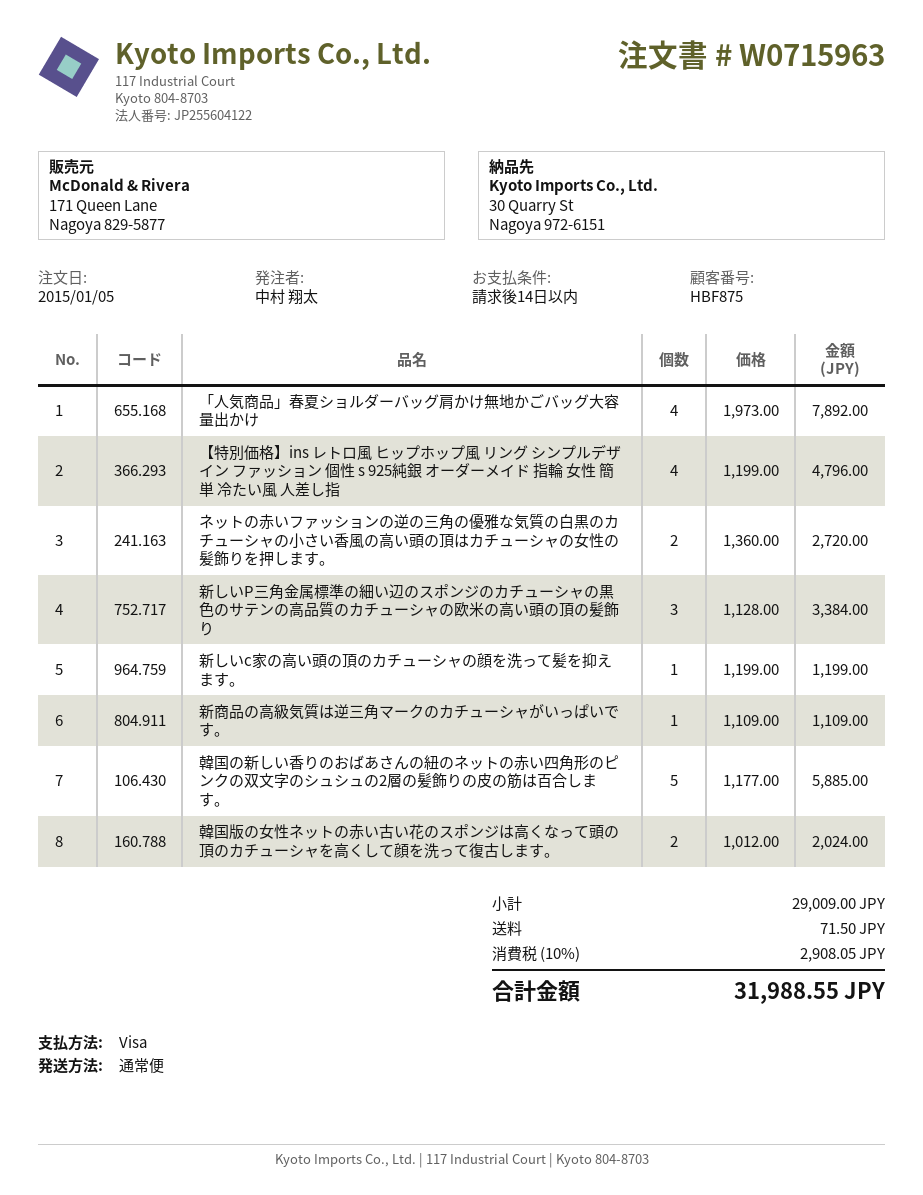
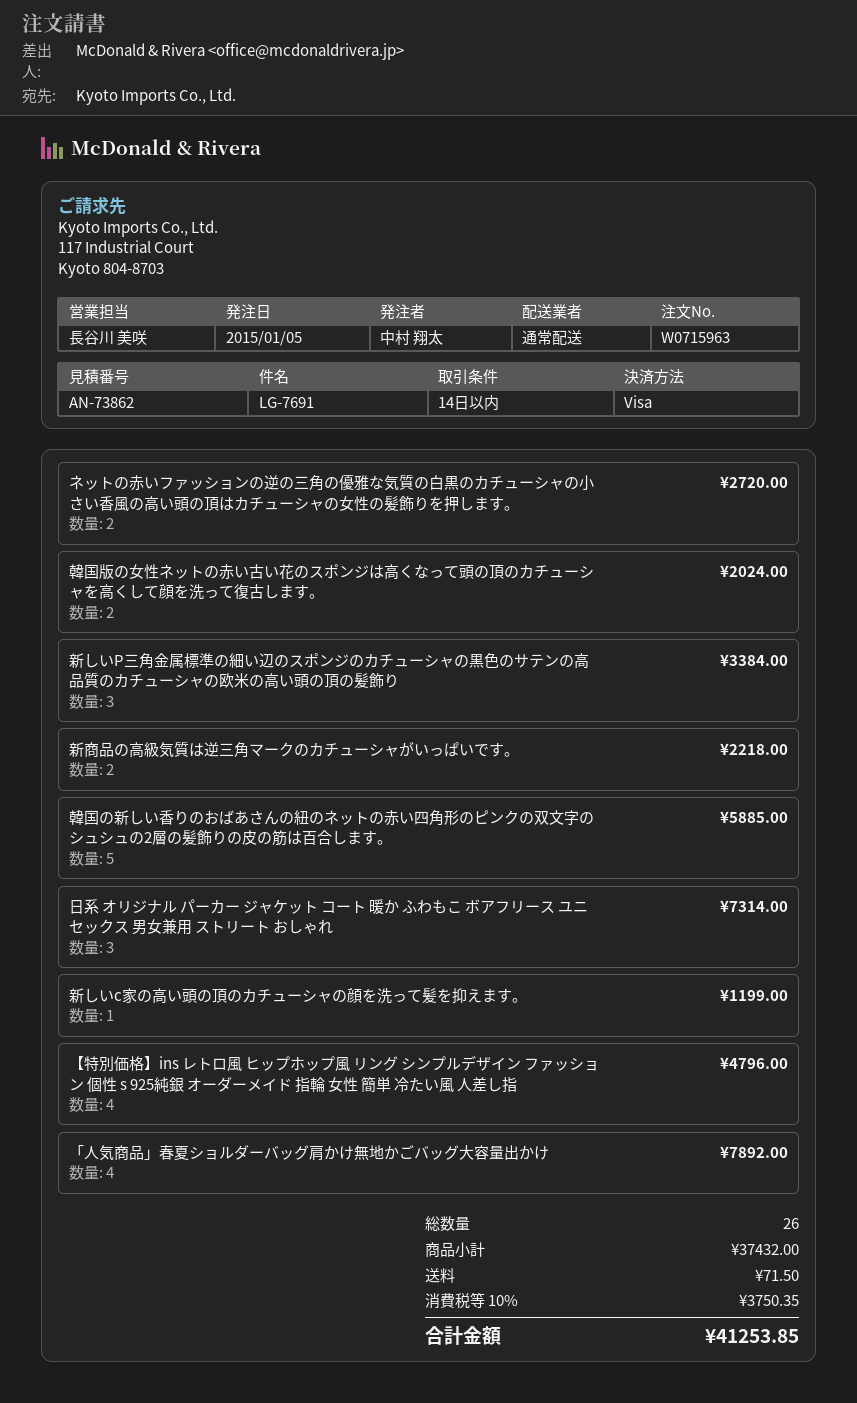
新商品の高級気質は逆三角マークのカチューシャがいっぱいです。: 1 for 1109.00 -> 2 for 2218.00
日系 オリジナル パーカー ジャケット コート 暖か ふわもこ ボアフリース ユニセックス 男女兼用 ストリート おしゃれ: none -> 3 for 7314.00
subtotal: 29009.00 -> 37432.00
tax: 10% = 2908.05 -> 10% = 3750.35
total: 31988.55 -> 41253.85

